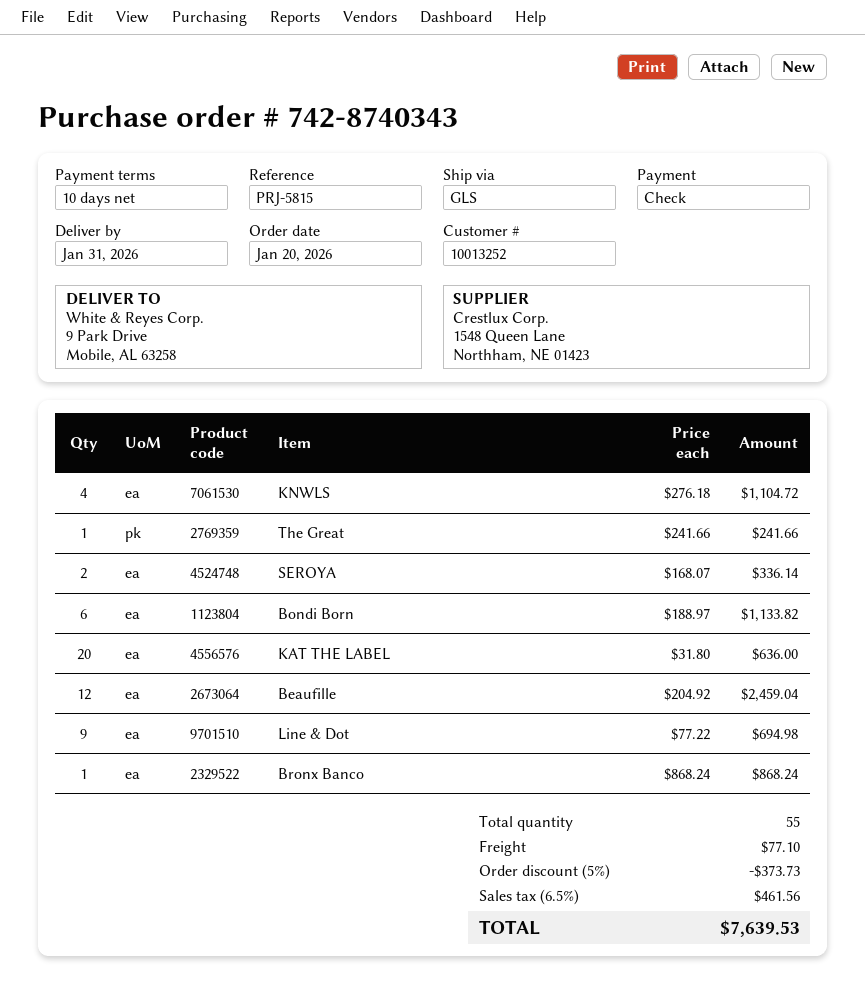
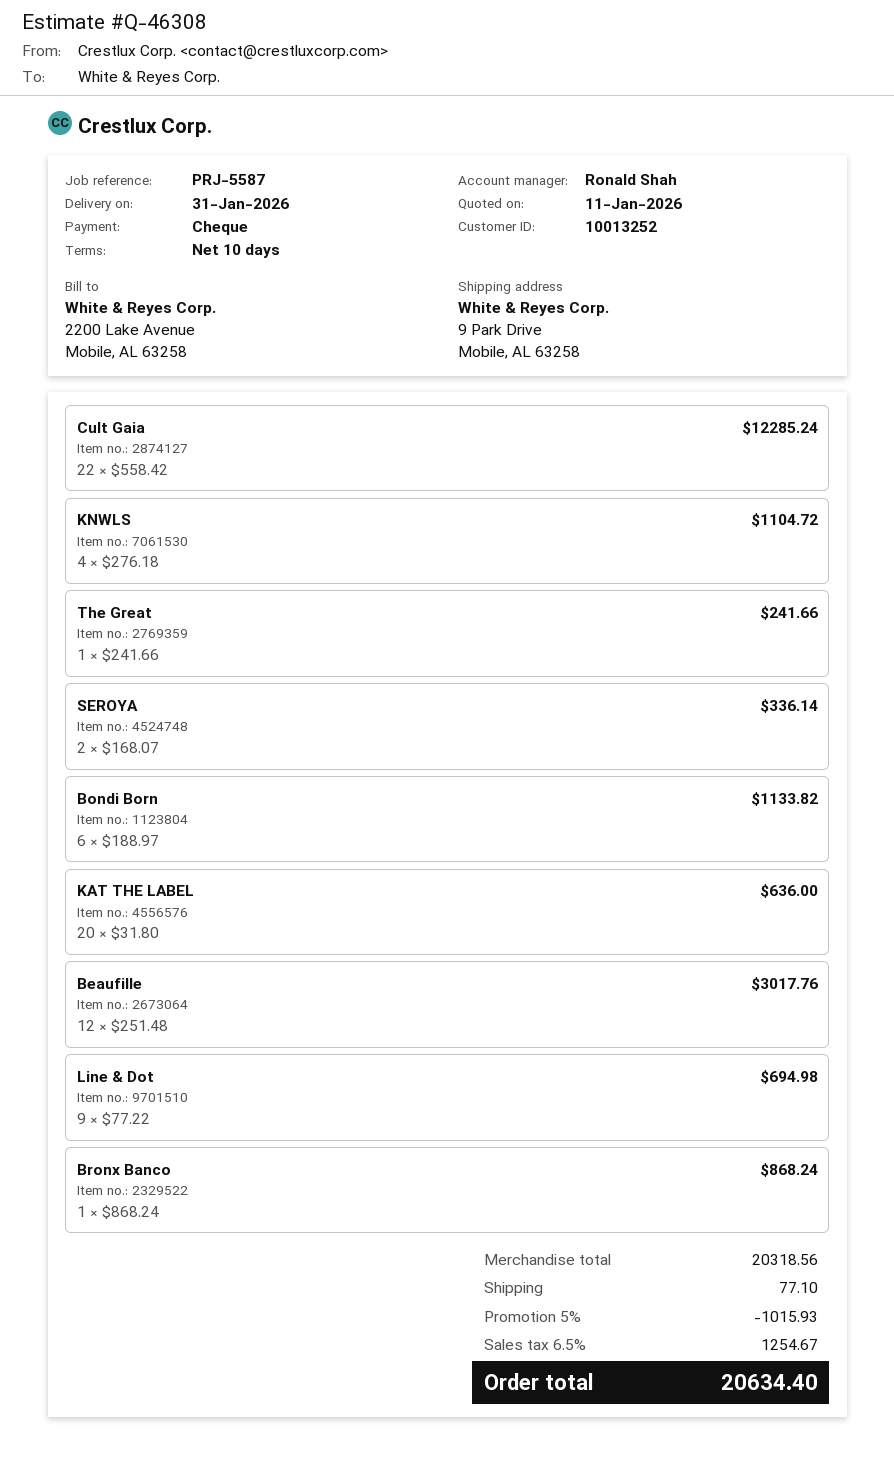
reference: PRJ-5815 -> PRJ-5587
Beaufille: 12 x 204.92 = 2459.04 -> 12 x 251.48 = 3017.76
Cult Gaia: none -> 22 x 558.42 = 12285.24
discount: 5% = 373.73 -> 5% = 1015.93
tax: 6.5% = 461.56 -> 6.5% = 1254.67
total: 7639.53 -> 20634.40

